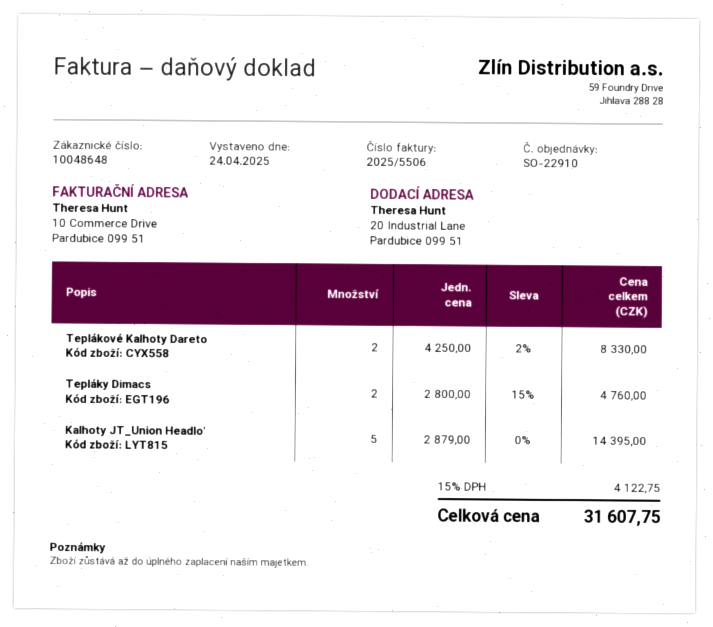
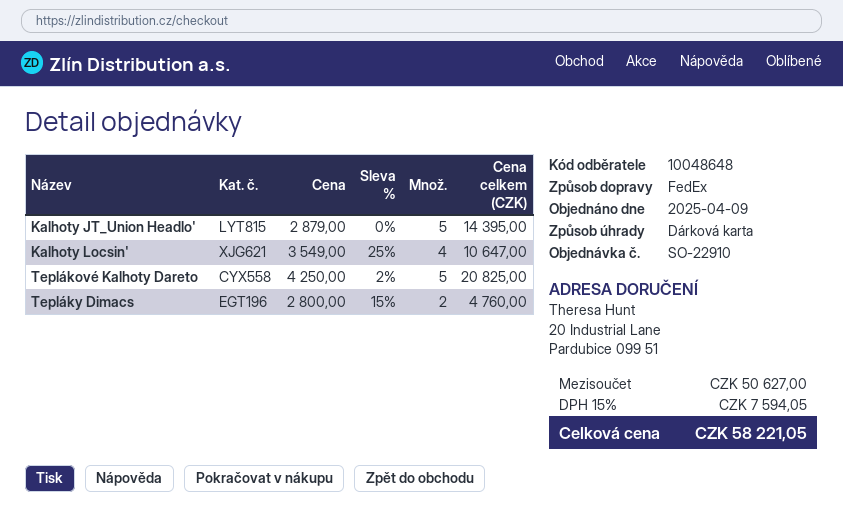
Teplákové Kalhoty Dareto: 2 x 4250.00 - 2% = 8330.00 -> 5 x 4250.00 - 2% = 20825.00
Kalhoty Locsin': none -> 4 x 3549.00 - 25% = 10647.00
tax: 15% = 4122.75 -> 15% = 7594.05
total: 31607.75 -> 58221.05

